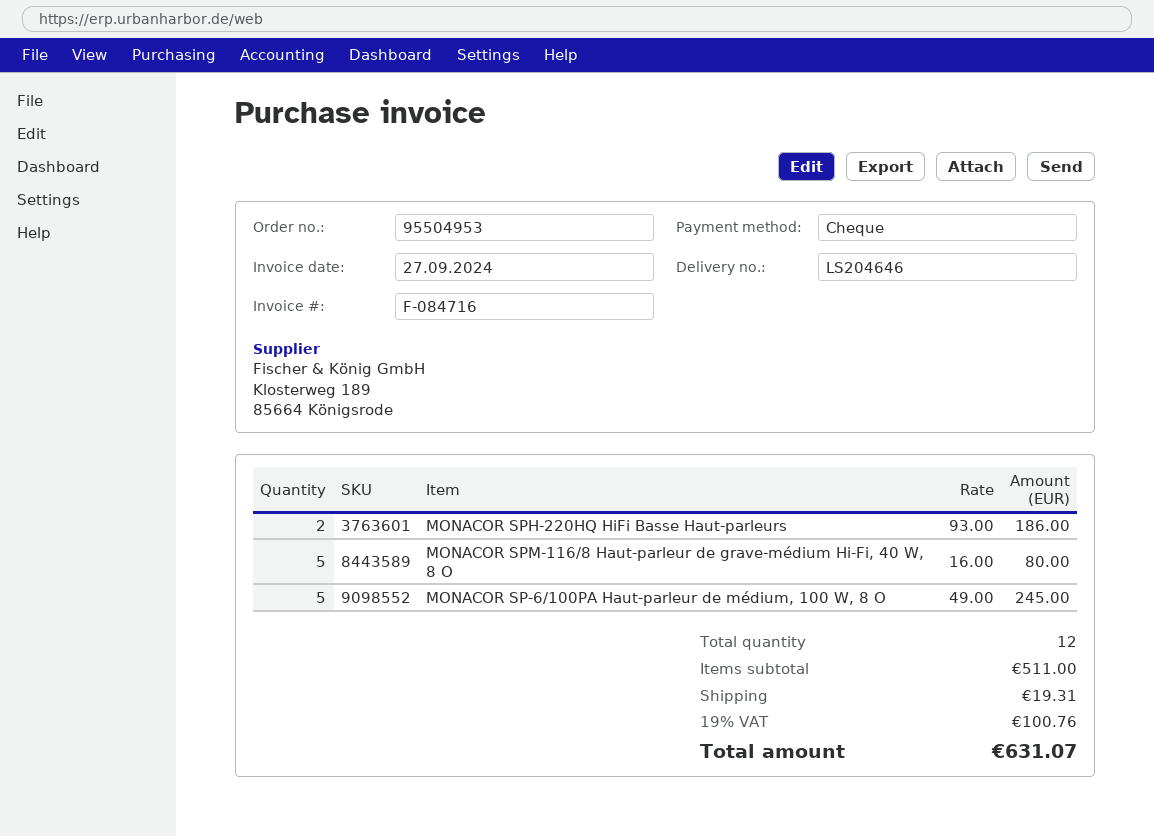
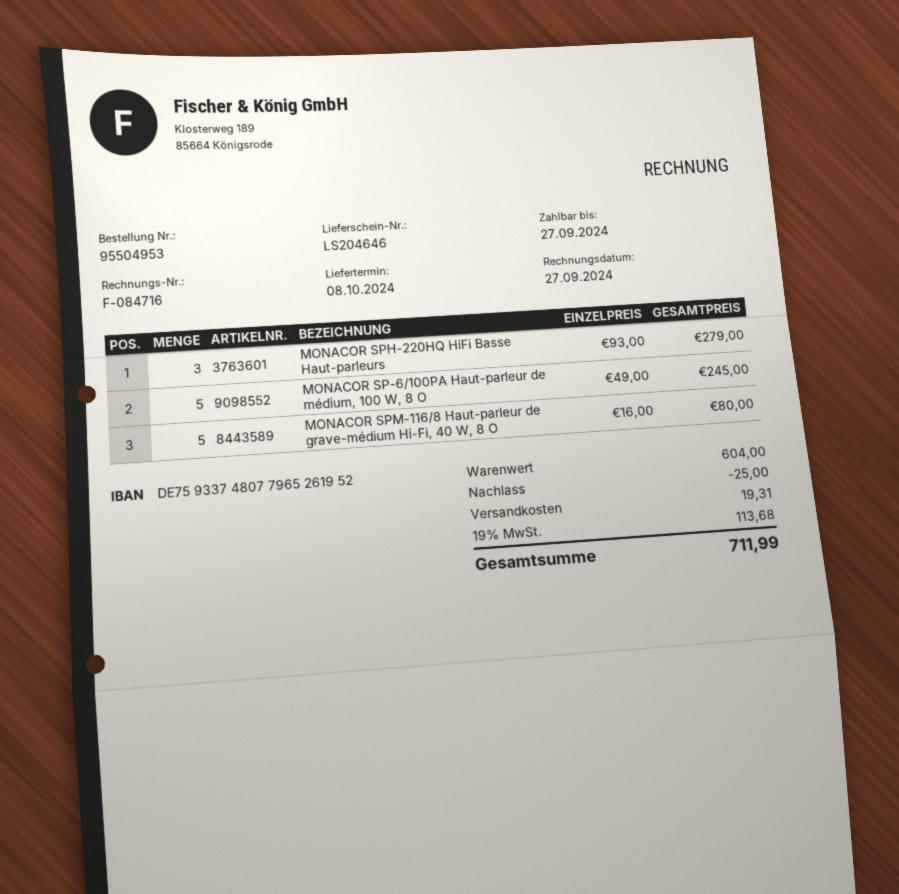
MONACOR SPH-220HQ HiFi Basse Haut-parleurs: 2 x 93.00 = 186.00 -> 3 x 93.00 = 279.00
subtotal: 511.00 -> 604.00
discount: none -> 25.00
tax: 19% = 100.76 -> 19% = 113.68
total: 631.07 -> 711.99

